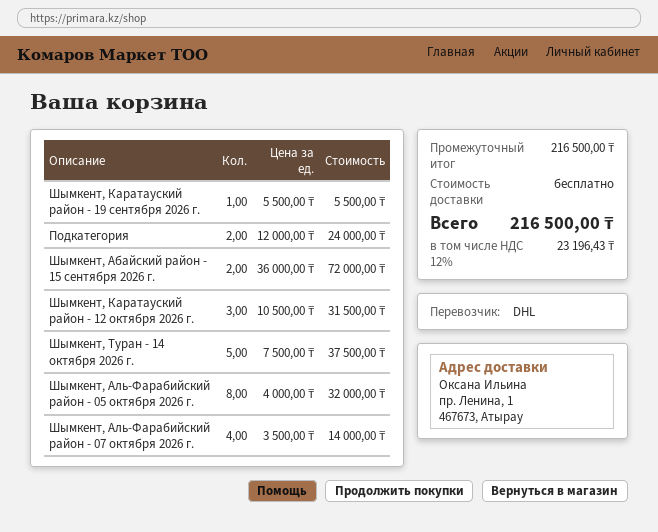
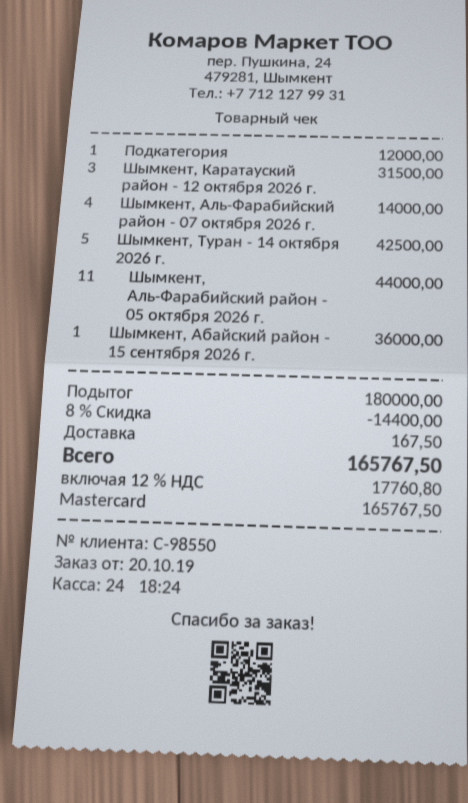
Шымкент, Каратауский район - 19 сентября 2026 г.: 1 for 5500.00 -> none
Подкатегория: 2 for 24000.00 -> 1 for 12000.00
Шымкент, Абайский район - 15 сентября 2026 г.: 2 for 72000.00 -> 1 for 36000.00
Шымкент, Туран - 14 октября 2026 г.: 5 for 37500.00 -> 5 for 42500.00
Шымкент, Аль-Фарабийский район - 05 октября 2026 г.: 8 for 32000.00 -> 11 for 44000.00
subtotal: 216500.00 -> 180000.00
discount: none -> 8% = 14400.00
shipping: 0.00 -> 167.50
tax: 12% = 23196.43 -> 12% = 17760.80
total: 216500.00 -> 165767.50

